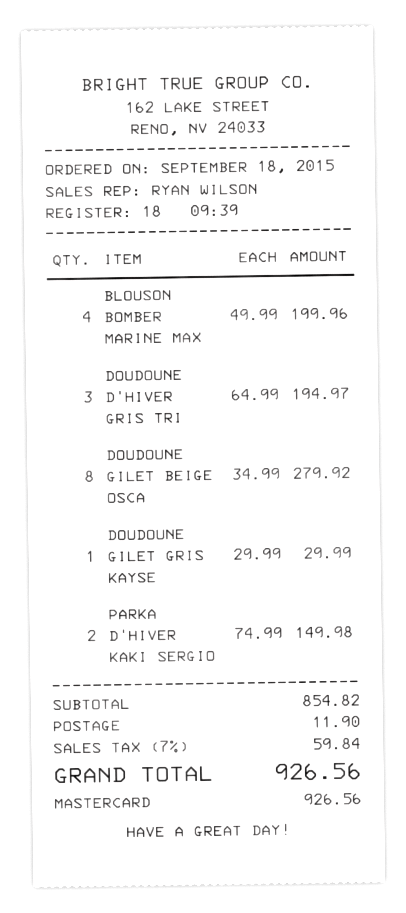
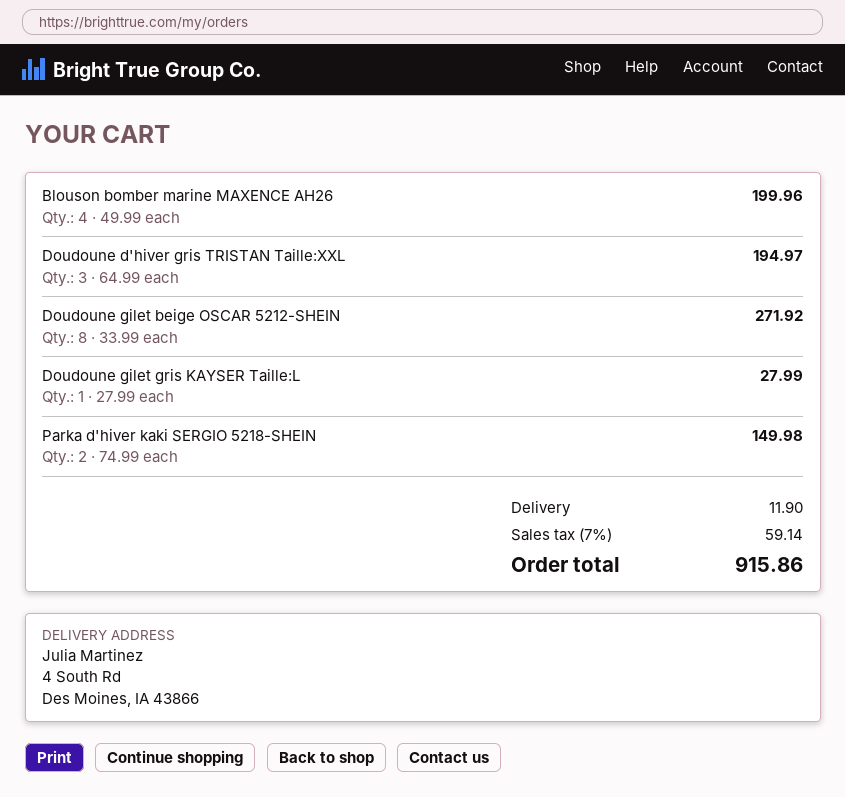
DOUDOUNE GILET BEIGE OSCA: 8 x 34.99 = 279.92 -> 8 x 33.99 = 271.92
DOUDOUNE GILET GRIS KAYSE: 1 x 29.99 = 29.99 -> 1 x 27.99 = 27.99
tax: 7% = 59.84 -> 7% = 59.14
total: 926.56 -> 915.86

